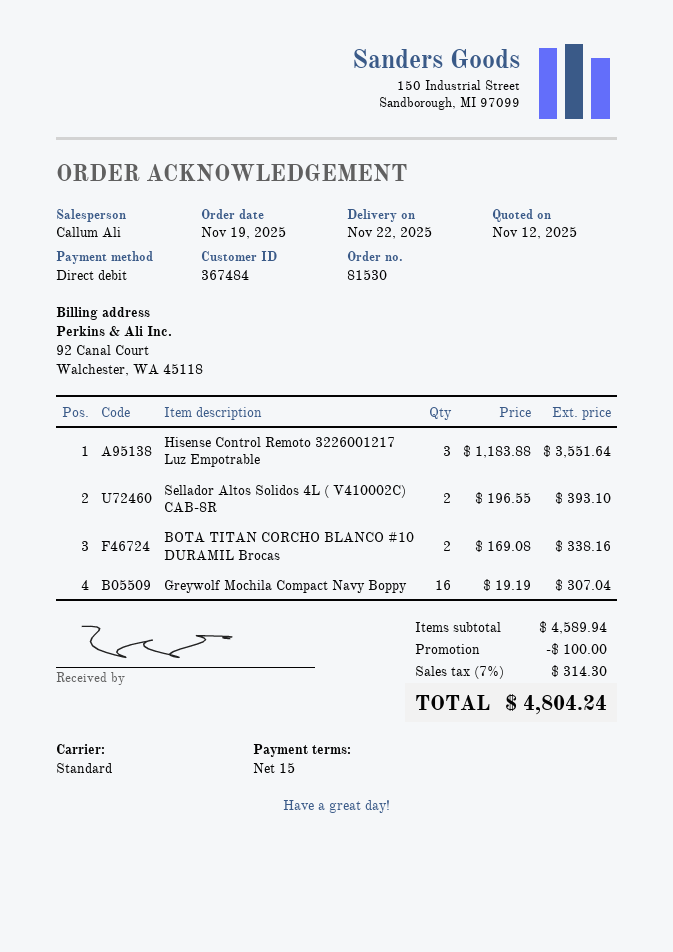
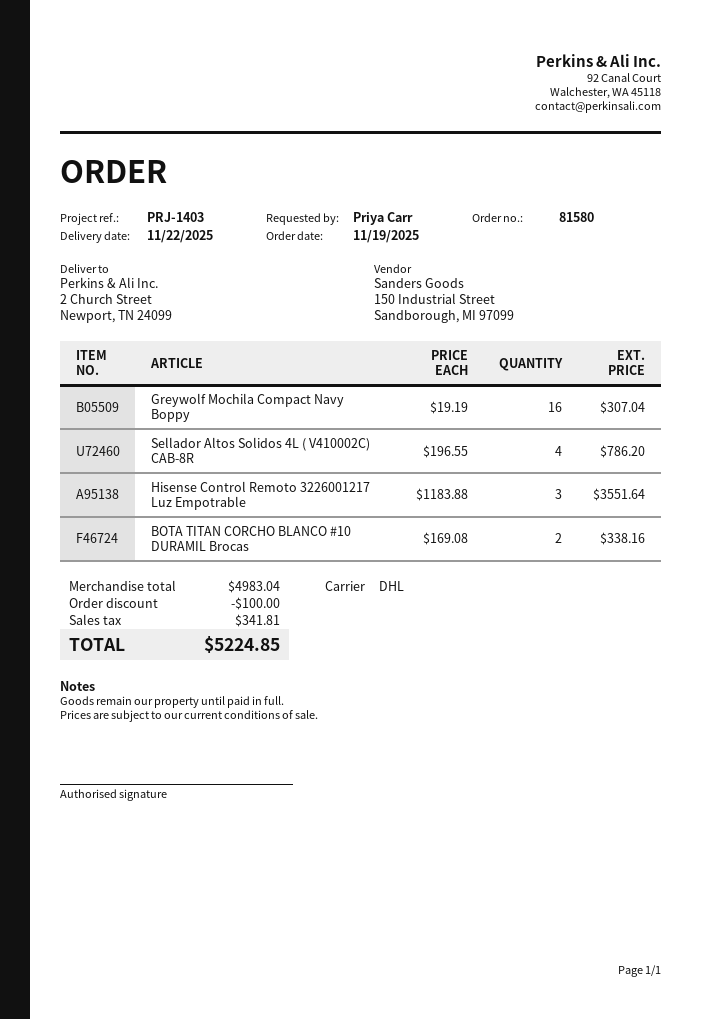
order number: 81530 -> 81580
shipping method: standard -> DHL
Sellador Altos Solidos 4L ( V410002C) CAB-8R: 2 x 196.55 = 393.10 -> 4 x 196.55 = 786.20
subtotal: 4589.94 -> 4983.04
tax: 314.30 -> 341.81
total: 4804.24 -> 5224.85

